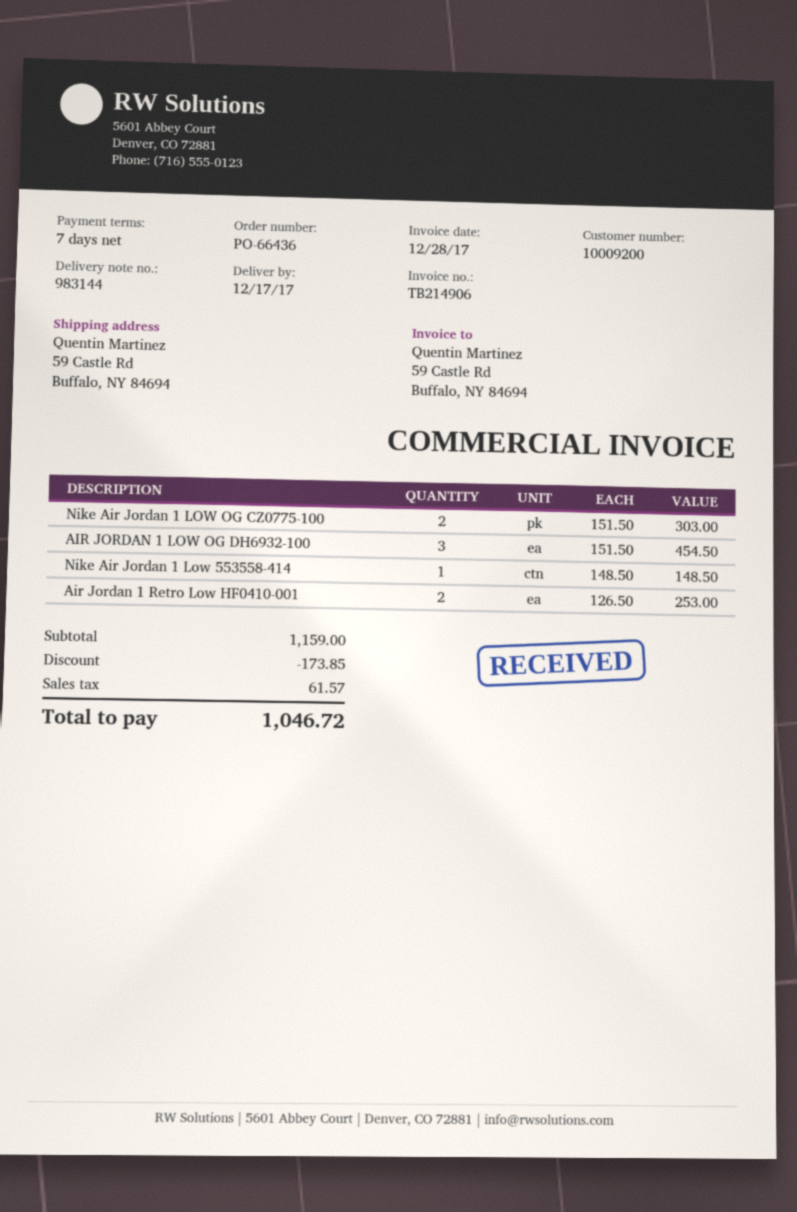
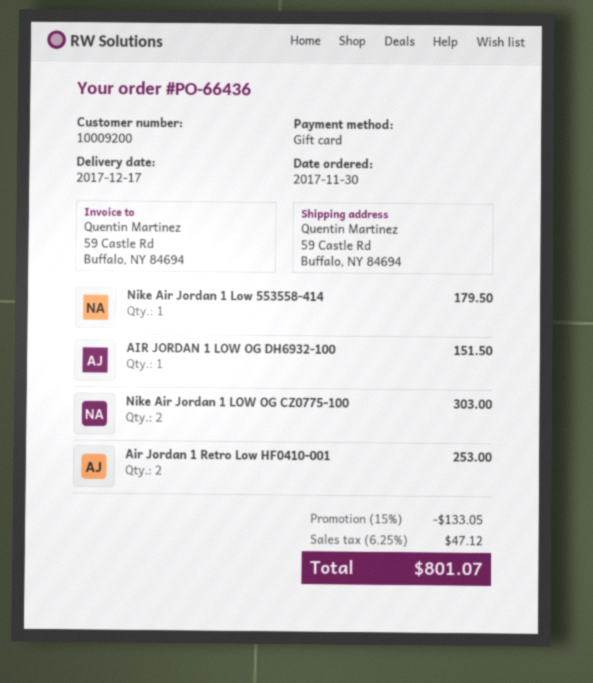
AIR JORDAN 1 LOW OG DH6932-100: 3 for 454.50 -> 1 for 151.50
Nike Air Jordan 1 Low 553558-414: 1 for 148.50 -> 1 for 179.50
discount: 173.85 -> 133.05
tax: 61.57 -> 47.12
total: 1046.72 -> 801.07

